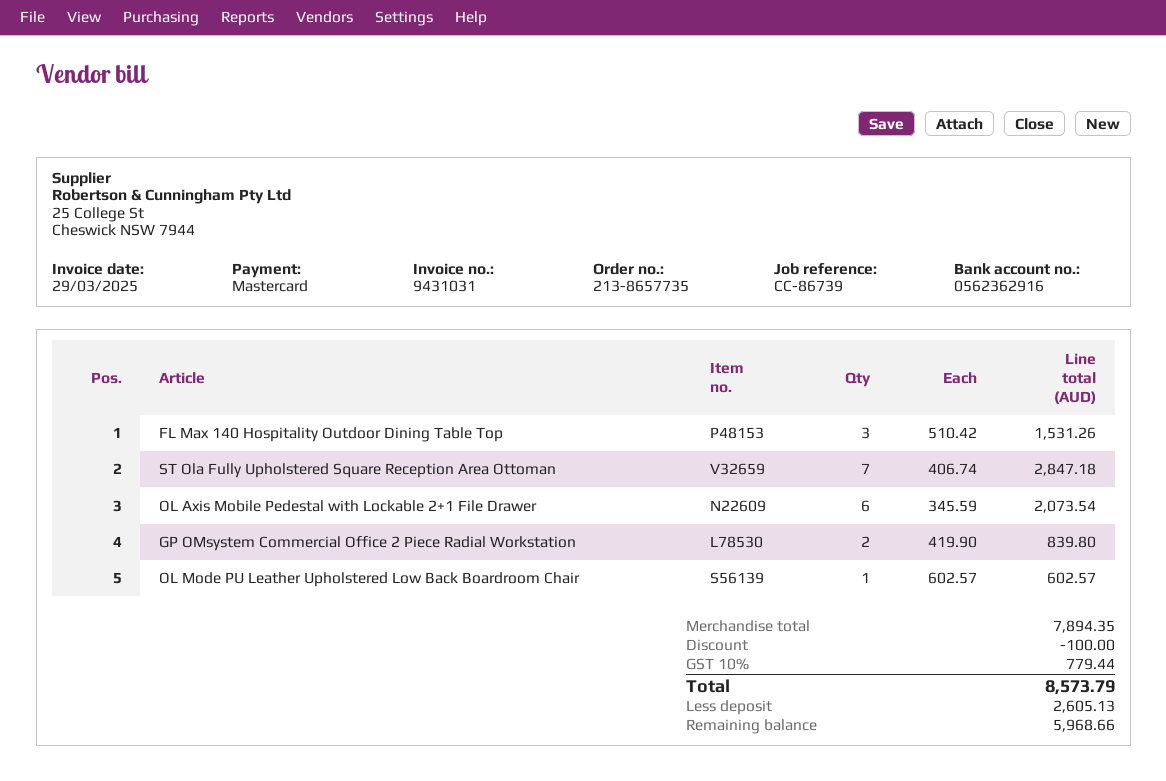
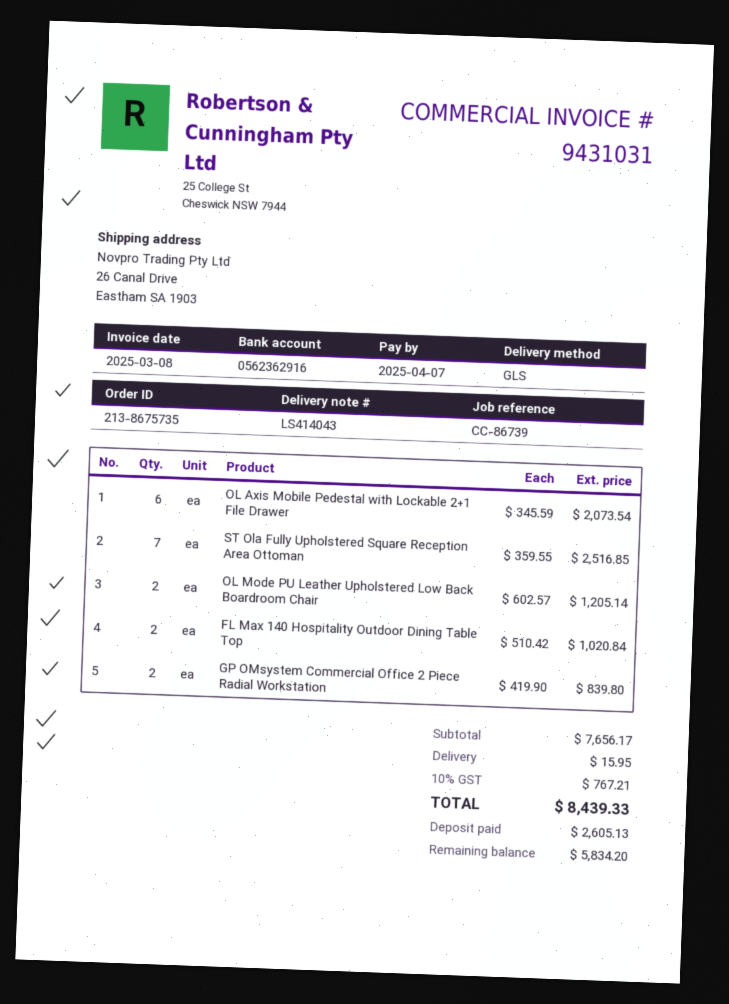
order number: 213-8657735 -> 213-8675735
invoice date: 2025-03-29 -> 2025-03-08
FL Max 140 Hospitality Outdoor Dining Table Top: 3 x 510.42 = 1531.26 -> 2 x 510.42 = 1020.84
ST Ola Fully Upholstered Square Reception Area Ottoman: 7 x 406.74 = 2847.18 -> 7 x 359.55 = 2516.85
OL Mode PU Leather Upholstered Low Back Boardroom Chair: 1 x 602.57 = 602.57 -> 2 x 602.57 = 1205.14
subtotal: 7894.35 -> 7656.17
discount: 100.00 -> none
shipping: none -> 15.95
tax: 10% = 779.44 -> 10% = 767.21
total: 8573.79 -> 8439.33
balance: 5968.66 -> 5834.20

